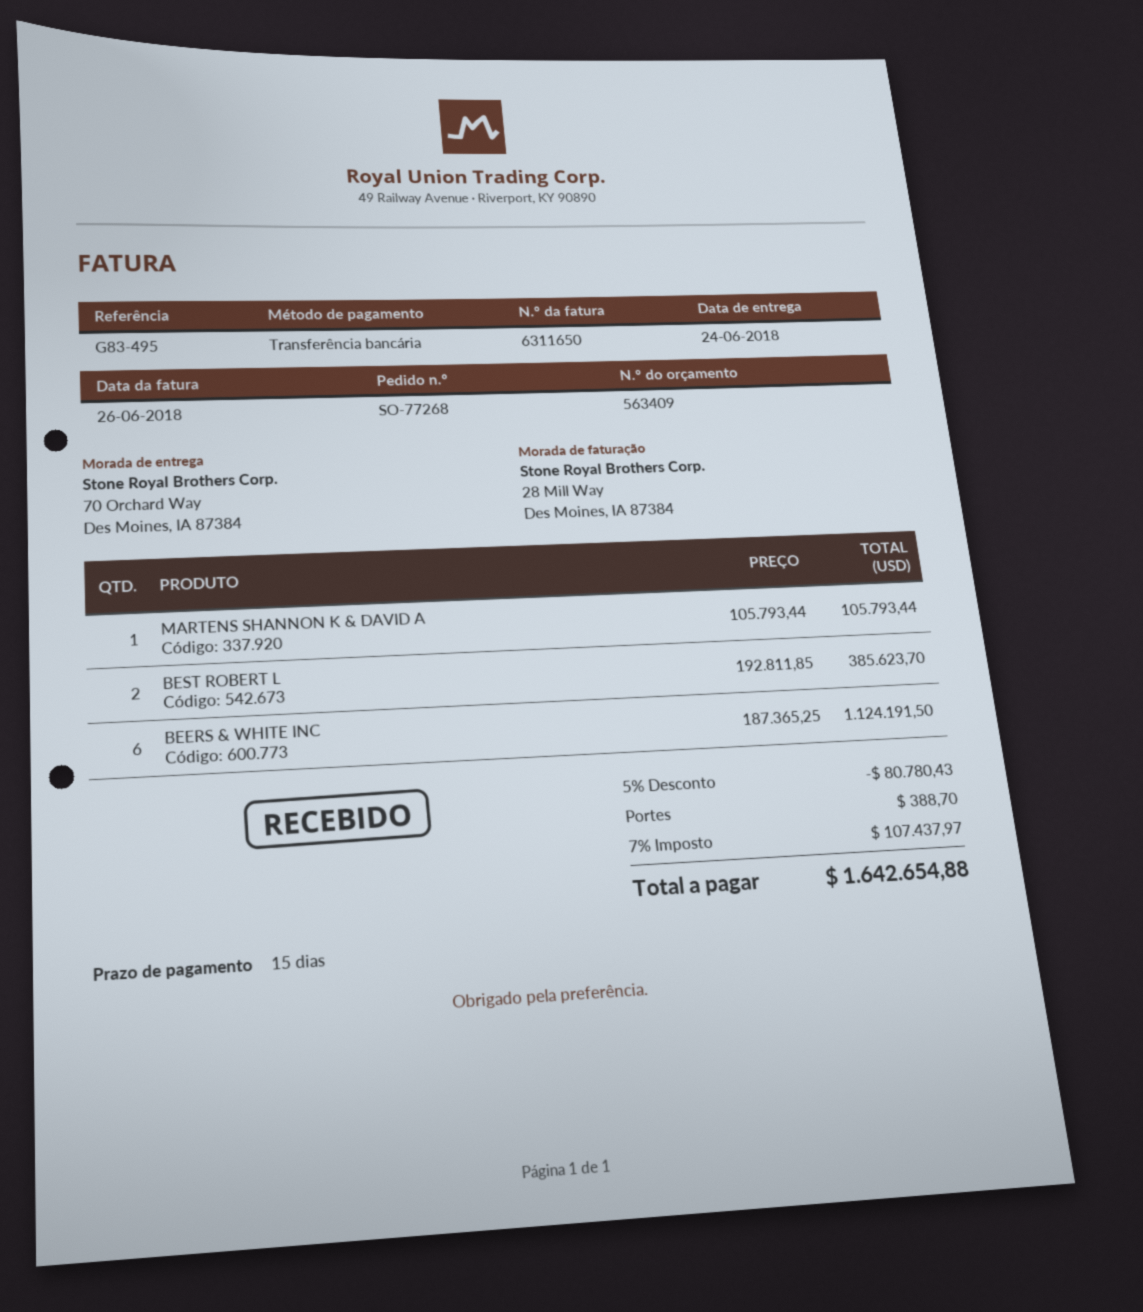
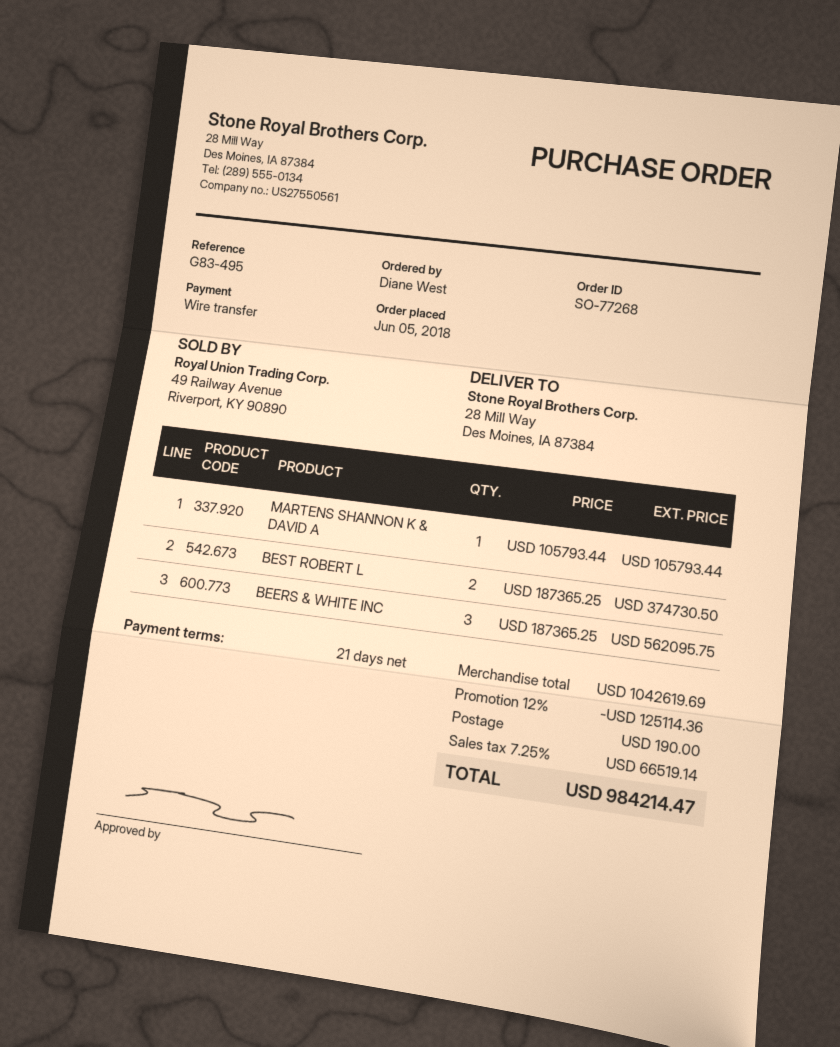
payment terms: 15 days -> 21 days
ship to: 70 Orchard Way, Des Moines, IA 87384 -> 28 Mill Way, Des Moines, IA 87384
BEST ROBERT L: 2 x 192811.85 = 385623.70 -> 2 x 187365.25 = 374730.50
BEERS & WHITE INC: 6 x 187365.25 = 1124191.50 -> 3 x 187365.25 = 562095.75
discount: 5% = 80780.43 -> 12% = 125114.36
shipping: 388.70 -> 190.00
tax: 7% = 107437.97 -> 7.25% = 66519.14
total: 1642654.88 -> 984214.47

